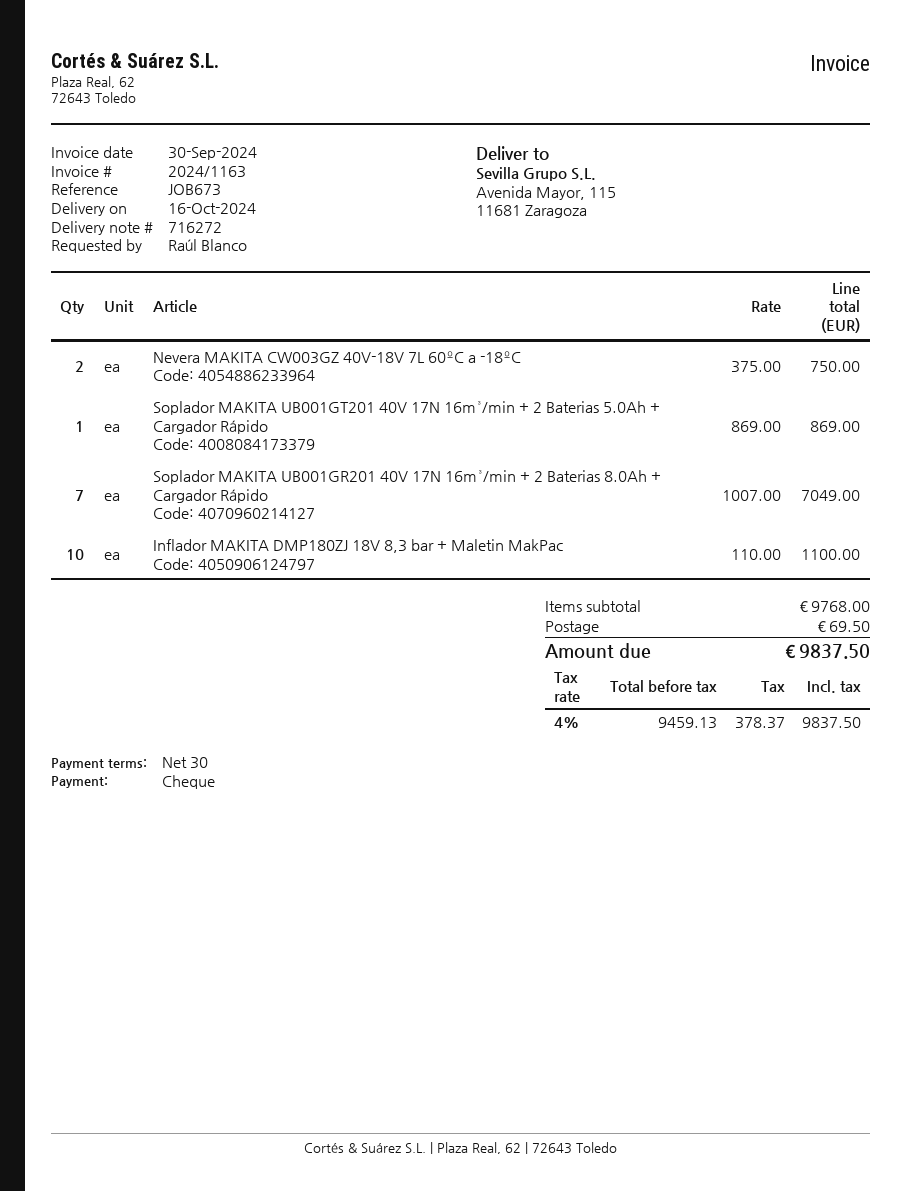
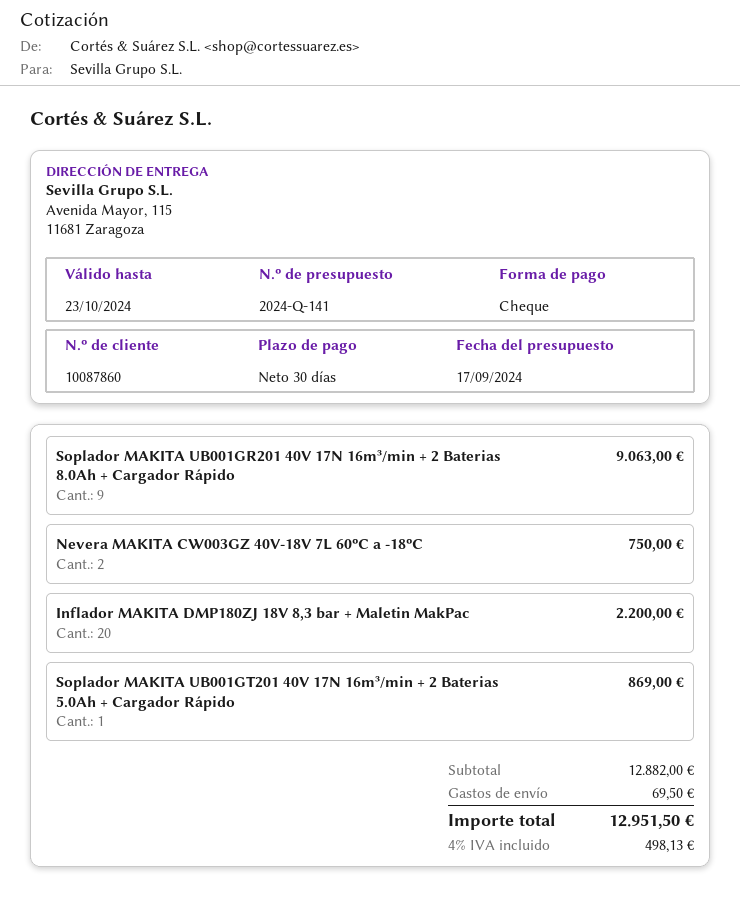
Soplador MAKITA UB001GR201 40V 17N 16m³/min + 2 Baterias 8.0Ah + Cargador Rápido: 7 for 7049.00 -> 9 for 9063.00
Inflador MAKITA DMP180ZJ 18V 8,3 bar + Maletin MakPac: 10 for 1100.00 -> 20 for 2200.00
subtotal: 9768.00 -> 12882.00
tax: 4% = 378.37 -> 4% = 498.13
total: 9837.50 -> 12951.50

